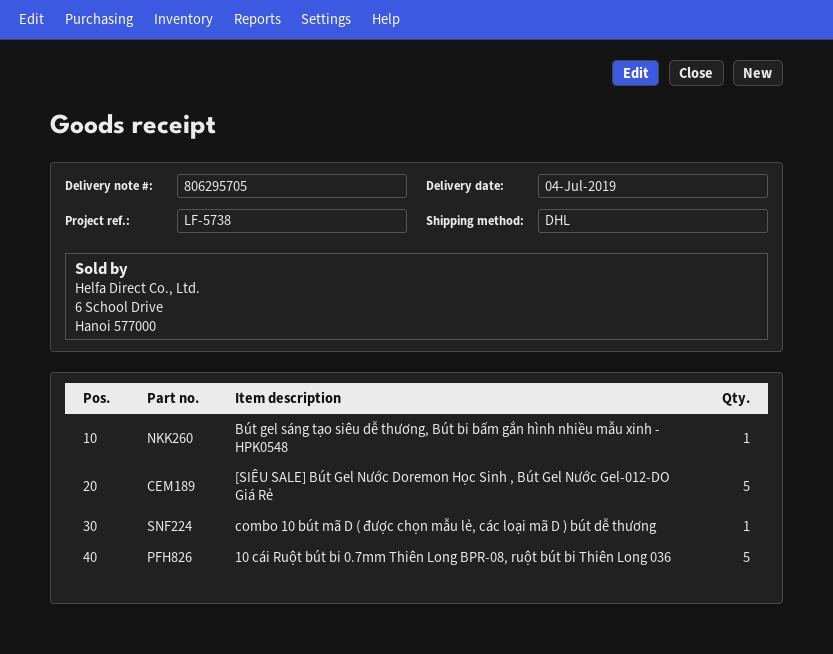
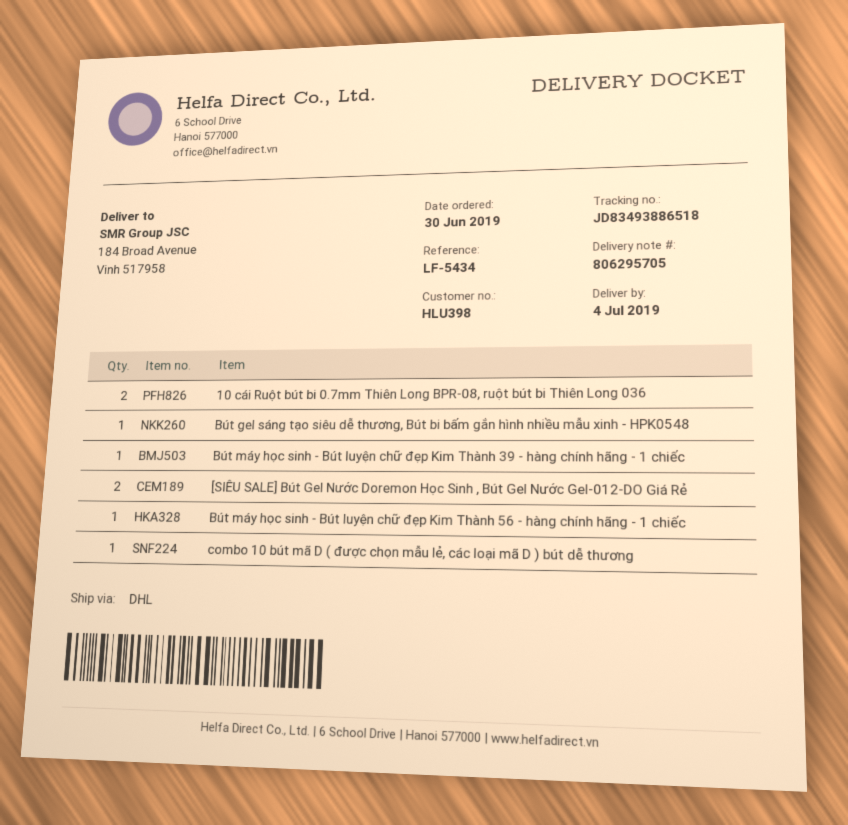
reference: LF-5738 -> LF-5434
[SIÊU SALE] Bút Gel Nước Doremon Học Sinh , Bút Gel Nước Gel-012-DO Giá Rẻ: 5 -> 2
10 cái Ruột bút bi 0.7mm Thiên Long BPR-08, ruột bút bi Thiên Long 036: 5 -> 2
Bút máy học sinh - Bút luyện chữ đẹp Kim Thành 39 - hàng chính hãng - 1 chiếc: none -> 1
Bút máy học sinh - Bút luyện chữ đẹp Kim Thành 56 - hàng chính hãng - 1 chiếc: none -> 1

